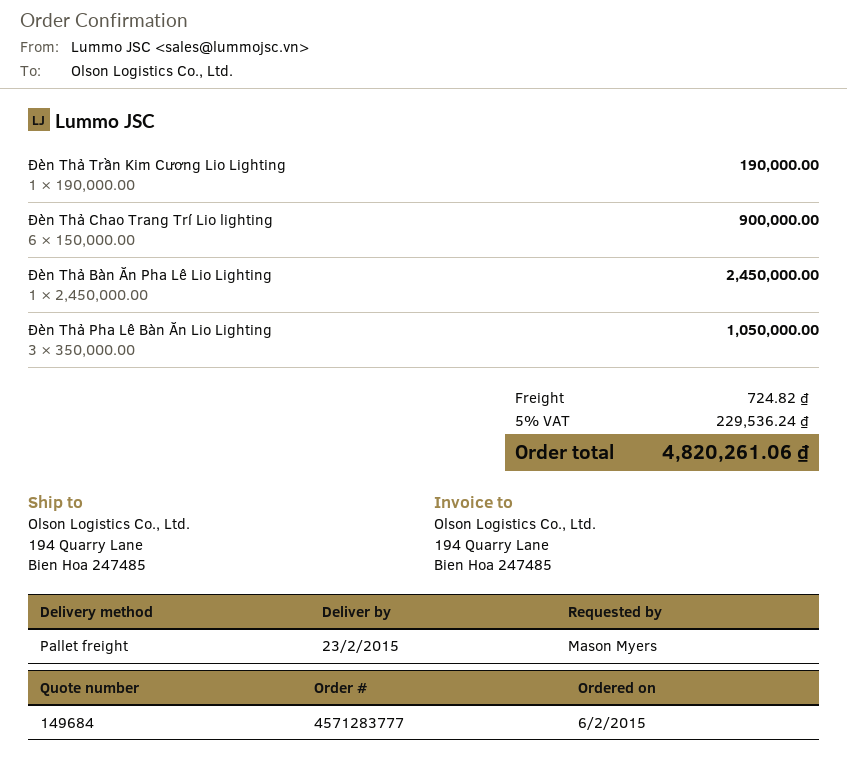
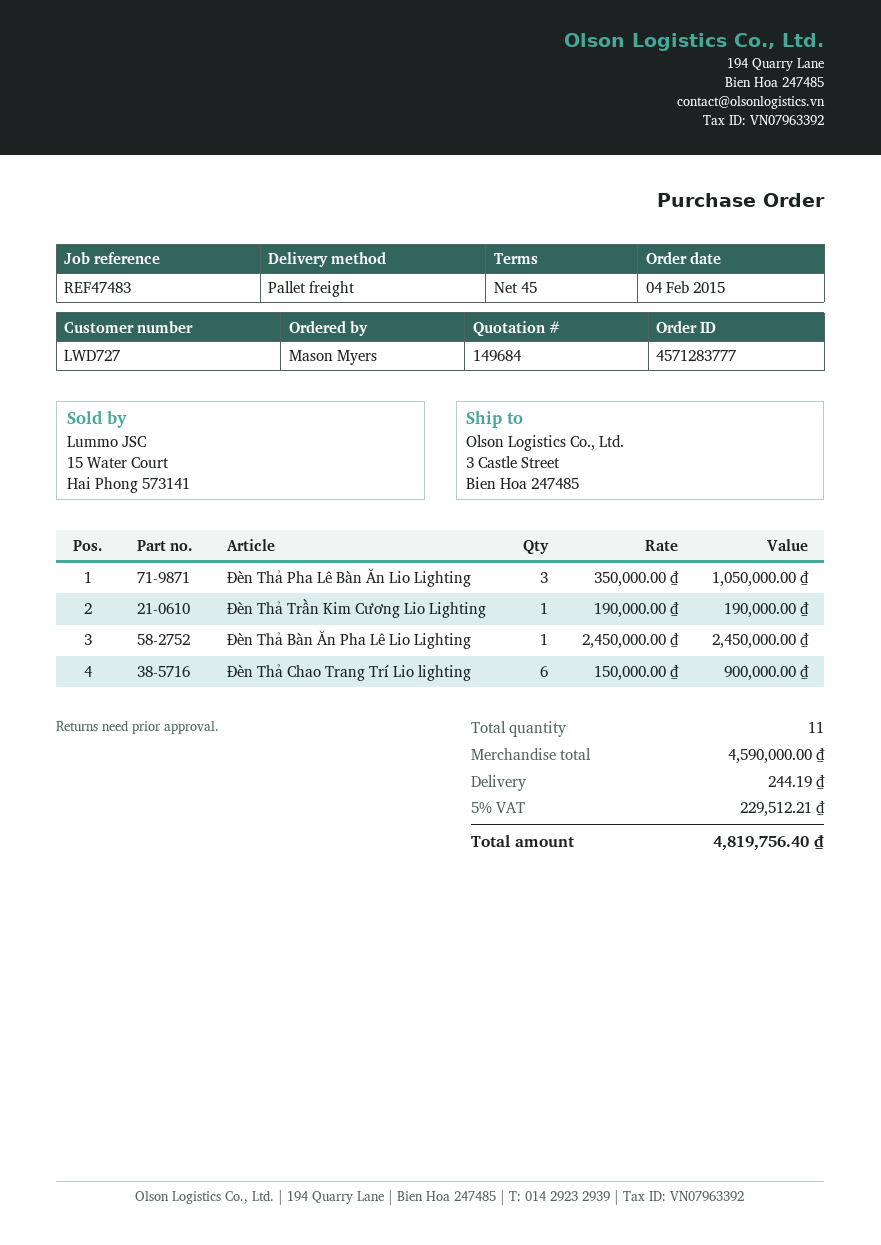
order date: 2015-02-06 -> 2015-02-04
ship to: 194 Quarry Lane, Bien Hoa 247485 -> 3 Castle Street, Bien Hoa 247485
shipping: 724.82 -> 244.19
tax: 5% = 229536.24 -> 5% = 229512.21
total: 4820261.06 -> 4819756.40

